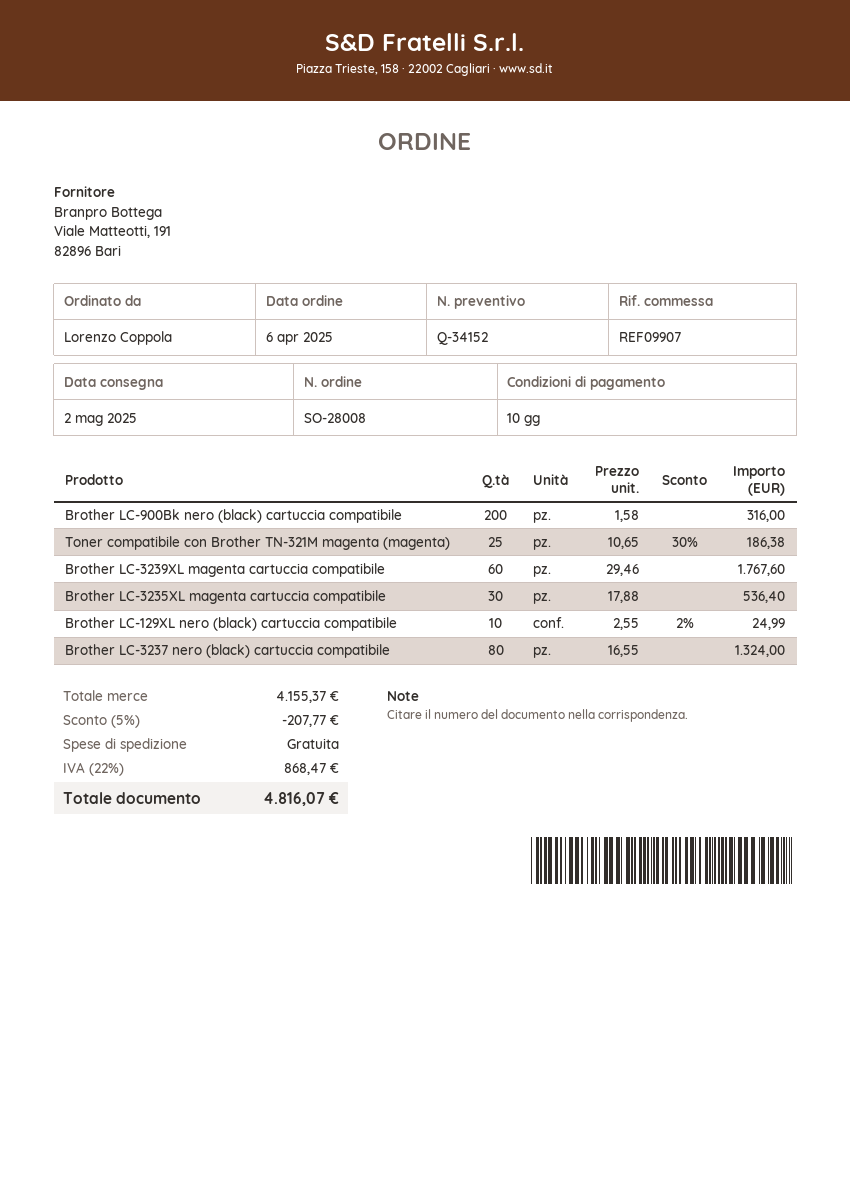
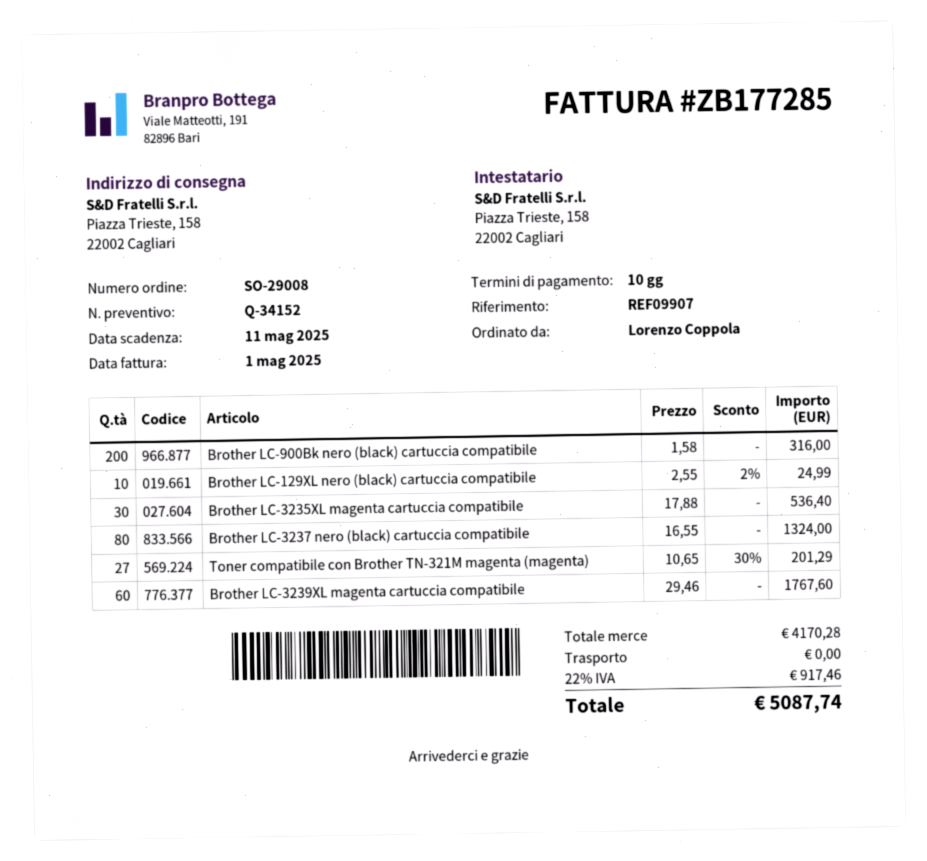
order number: SO-28008 -> SO-29008
Toner compatibile con Brother TN-321M magenta (magenta): 25 x 10.65 - 30% = 186.38 -> 27 x 10.65 - 30% = 201.29
subtotal: 4155.37 -> 4170.28
discount: 5% = 207.77 -> none
tax: 22% = 868.47 -> 22% = 917.46
total: 4816.07 -> 5087.74

